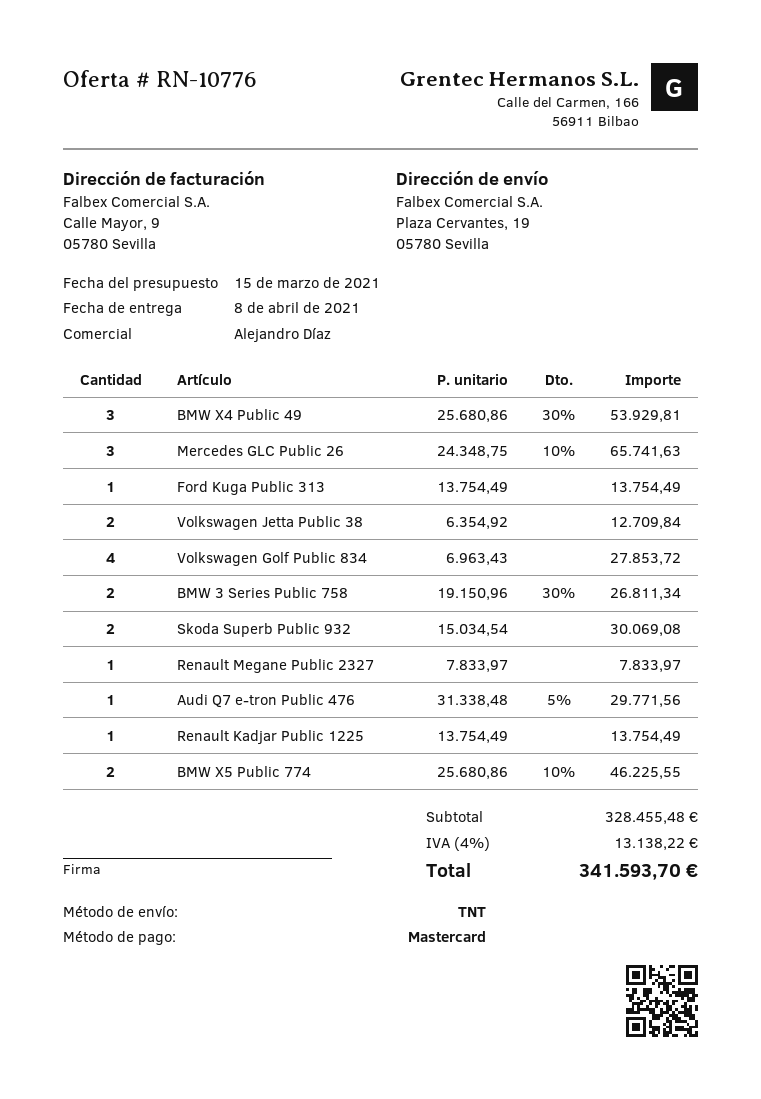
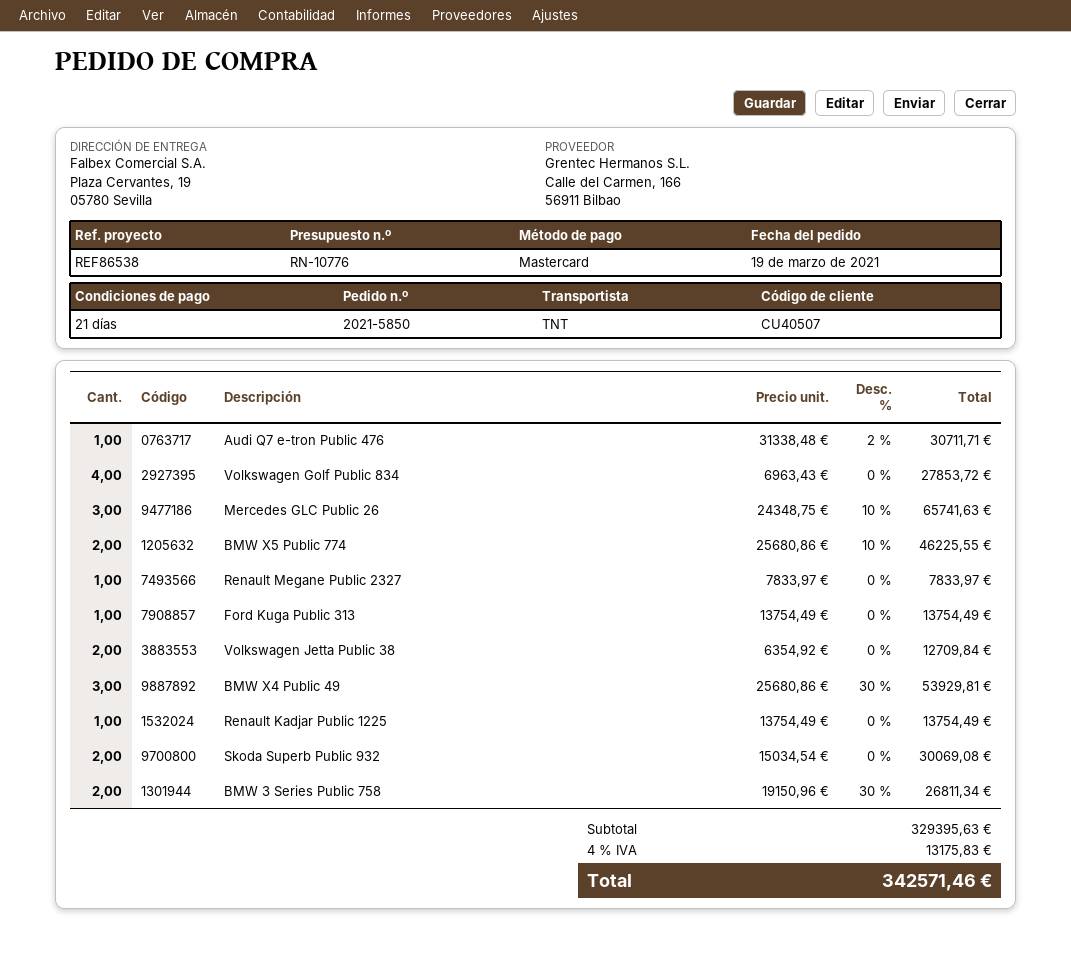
Audi Q7 e-tron Public 476: 1 x 31338.48 - 5% = 29771.56 -> 1 x 31338.48 - 2% = 30711.71
subtotal: 328455.48 -> 329395.63
tax: 4% = 13138.22 -> 4% = 13175.83
total: 341593.70 -> 342571.46

